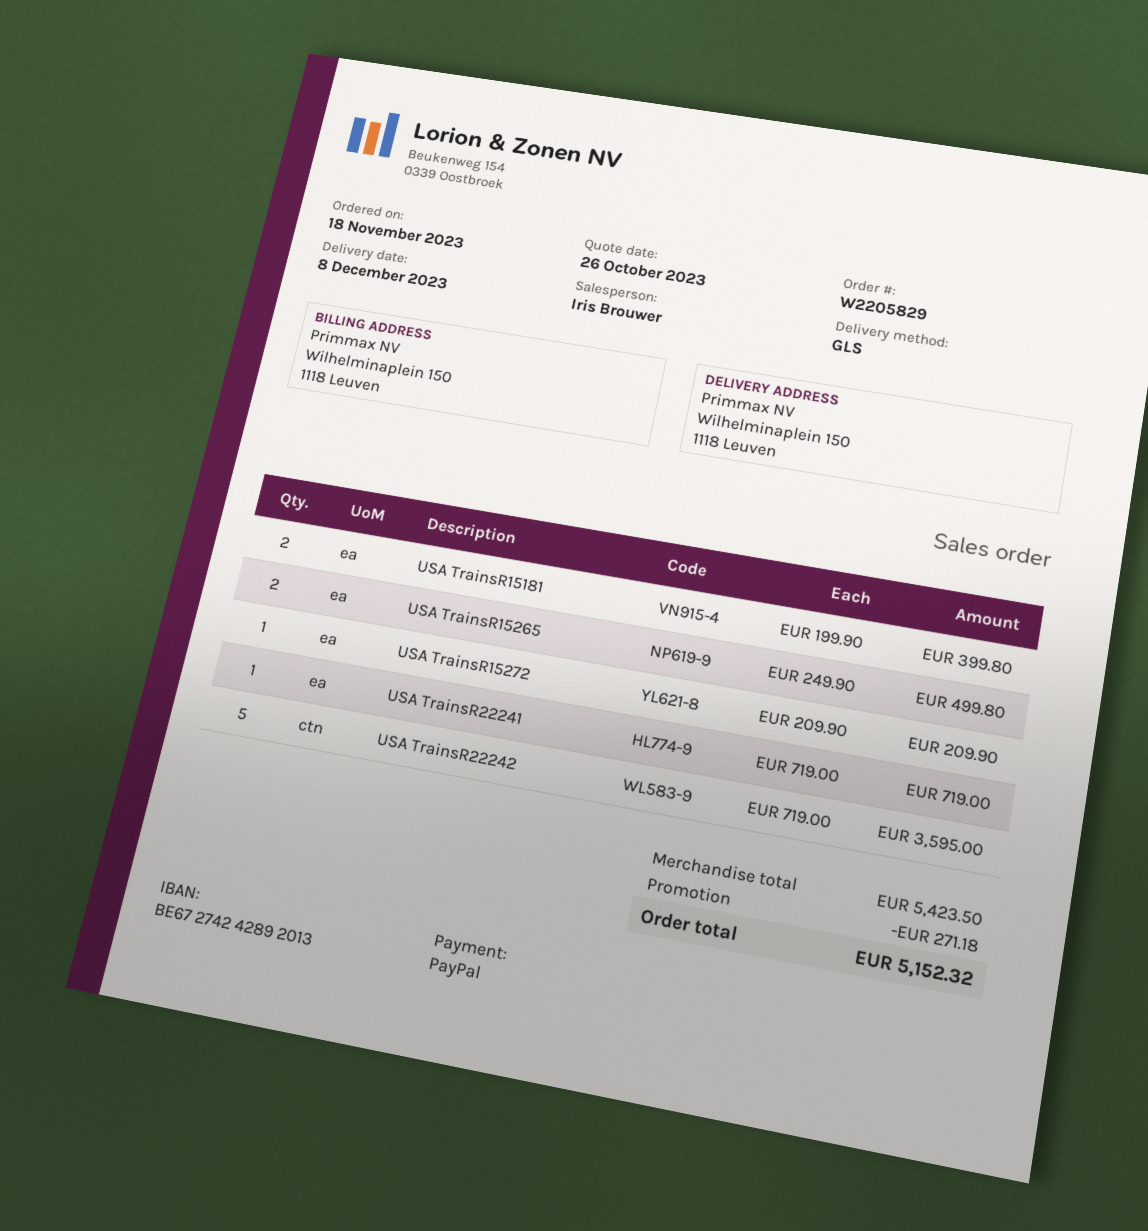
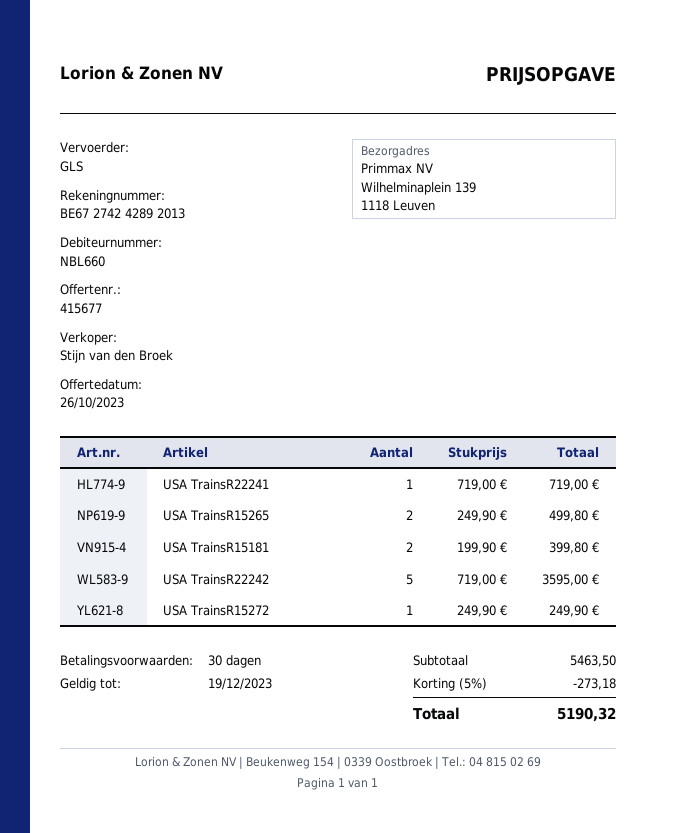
sales rep: Iris Brouwer -> Stijn van den Broek
ship to: Wilhelminaplein 150, 1118 Leuven -> Wilhelminaplein 139, 1118 Leuven
USA TrainsR15272: 1 x 209.90 = 209.90 -> 1 x 249.90 = 249.90
subtotal: 5423.50 -> 5463.50
discount: 271.18 -> 273.18
total: 5152.32 -> 5190.32

